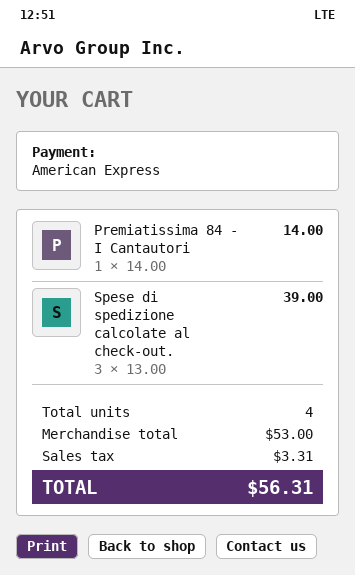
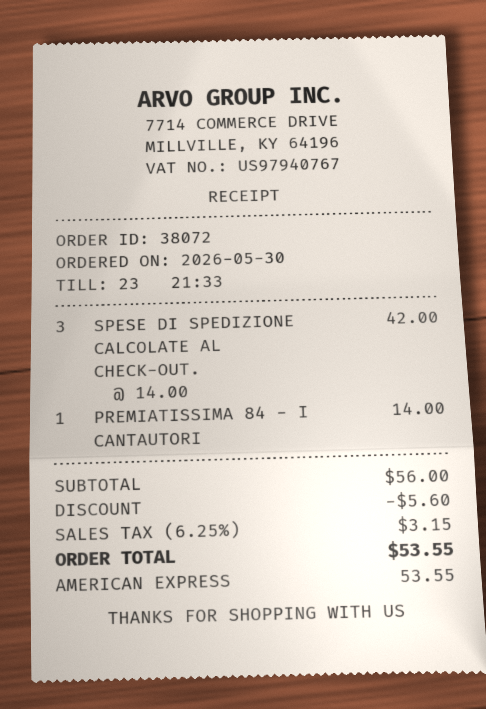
Spese di spedizione calcolate al check-out.: 3 x 13.00 = 39.00 -> 3 x 14.00 = 42.00
subtotal: 53.00 -> 56.00
discount: none -> 5.60
tax: 3.31 -> 3.15
total: 56.31 -> 53.55

